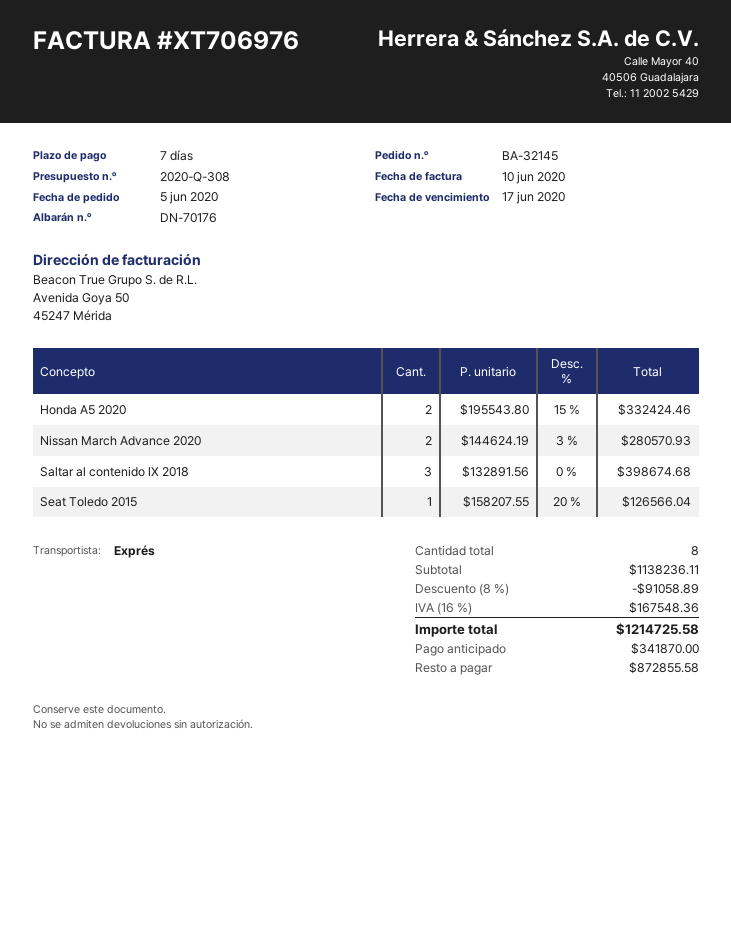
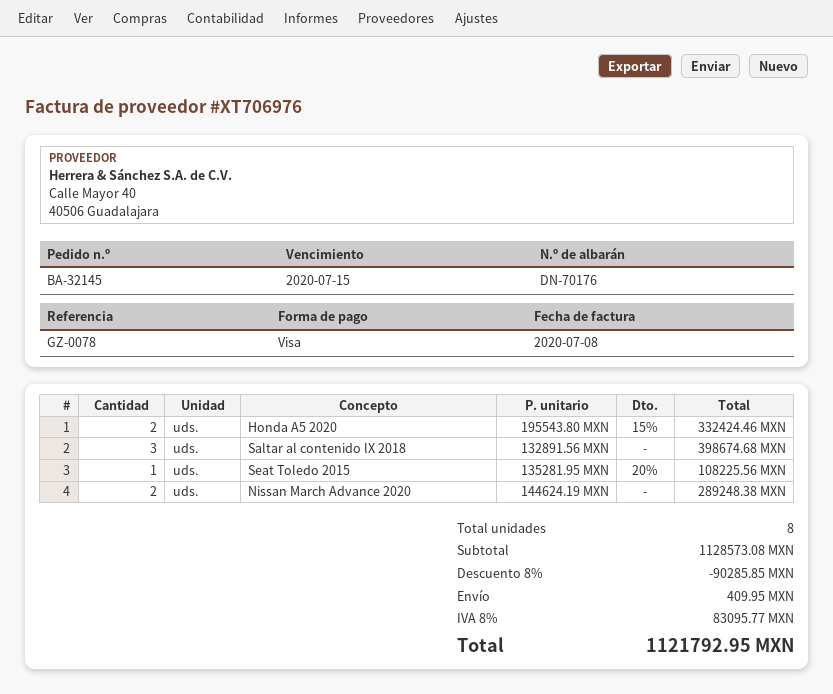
invoice date: 2020-06-10 -> 2020-07-08
due date: 2020-06-17 -> 2020-07-15
Nissan March Advance 2020: 2 x 144624.19 - 3% = 280570.93 -> 2 x 144624.19 = 289248.38
Seat Toledo 2015: 1 x 158207.55 - 20% = 126566.04 -> 1 x 135281.95 - 20% = 108225.56
subtotal: 1138236.11 -> 1128573.08
discount: 8% = 91058.89 -> 8% = 90285.85
shipping: none -> 409.95
tax: 16% = 167548.36 -> 8% = 83095.77
total: 1214725.58 -> 1121792.95

